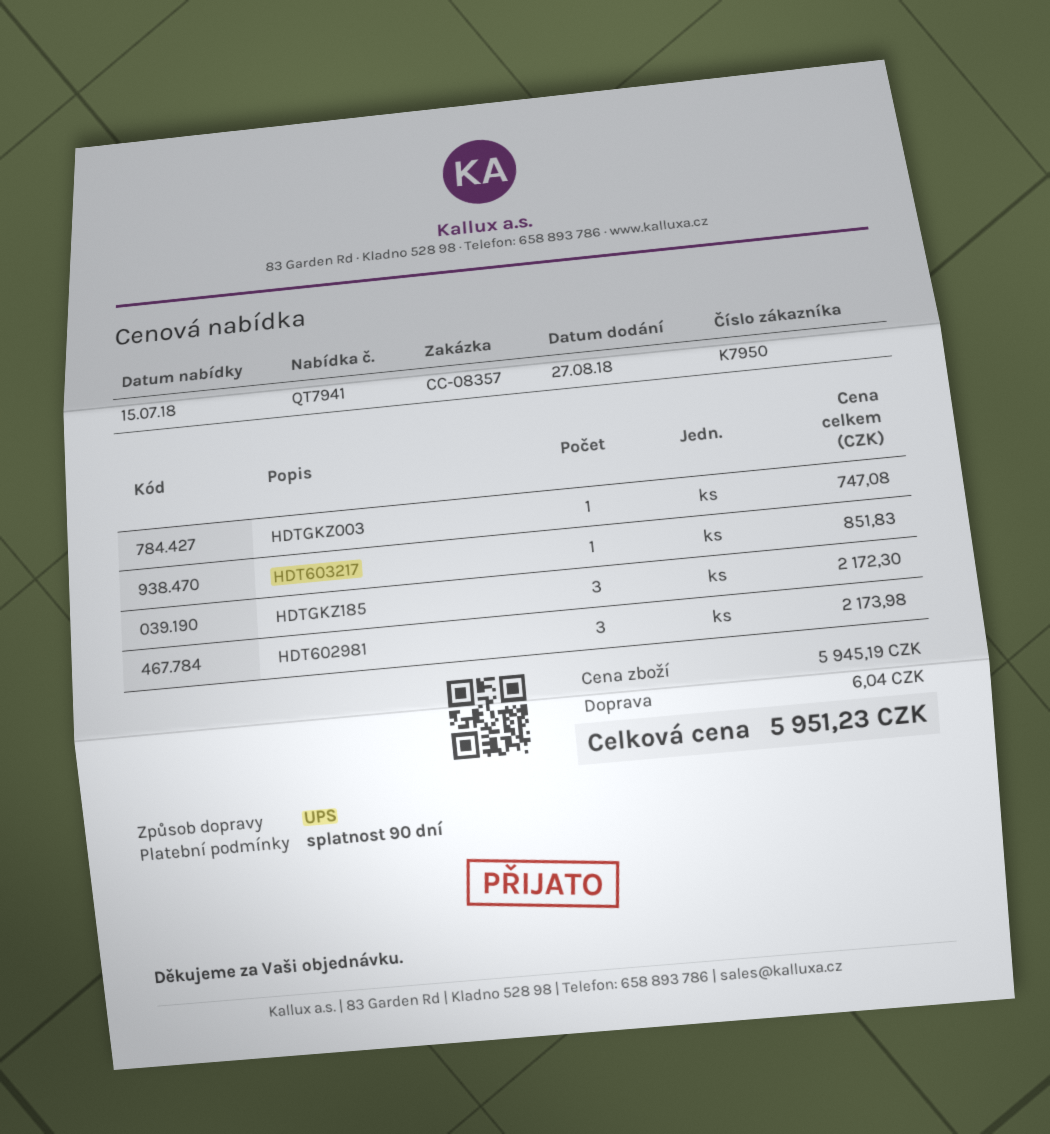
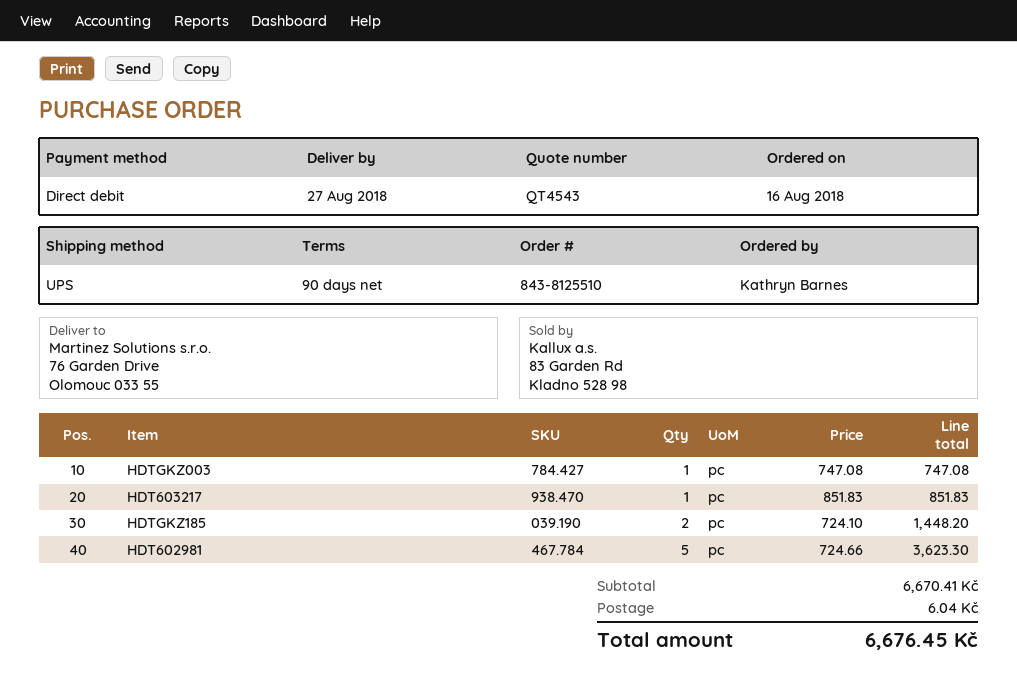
quote number: QT7941 -> QT4543
HDTGKZ185: 3 for 2172.30 -> 2 for 1448.20
HDT602981: 3 for 2173.98 -> 5 for 3623.30
subtotal: 5945.19 -> 6670.41
total: 5951.23 -> 6676.45

